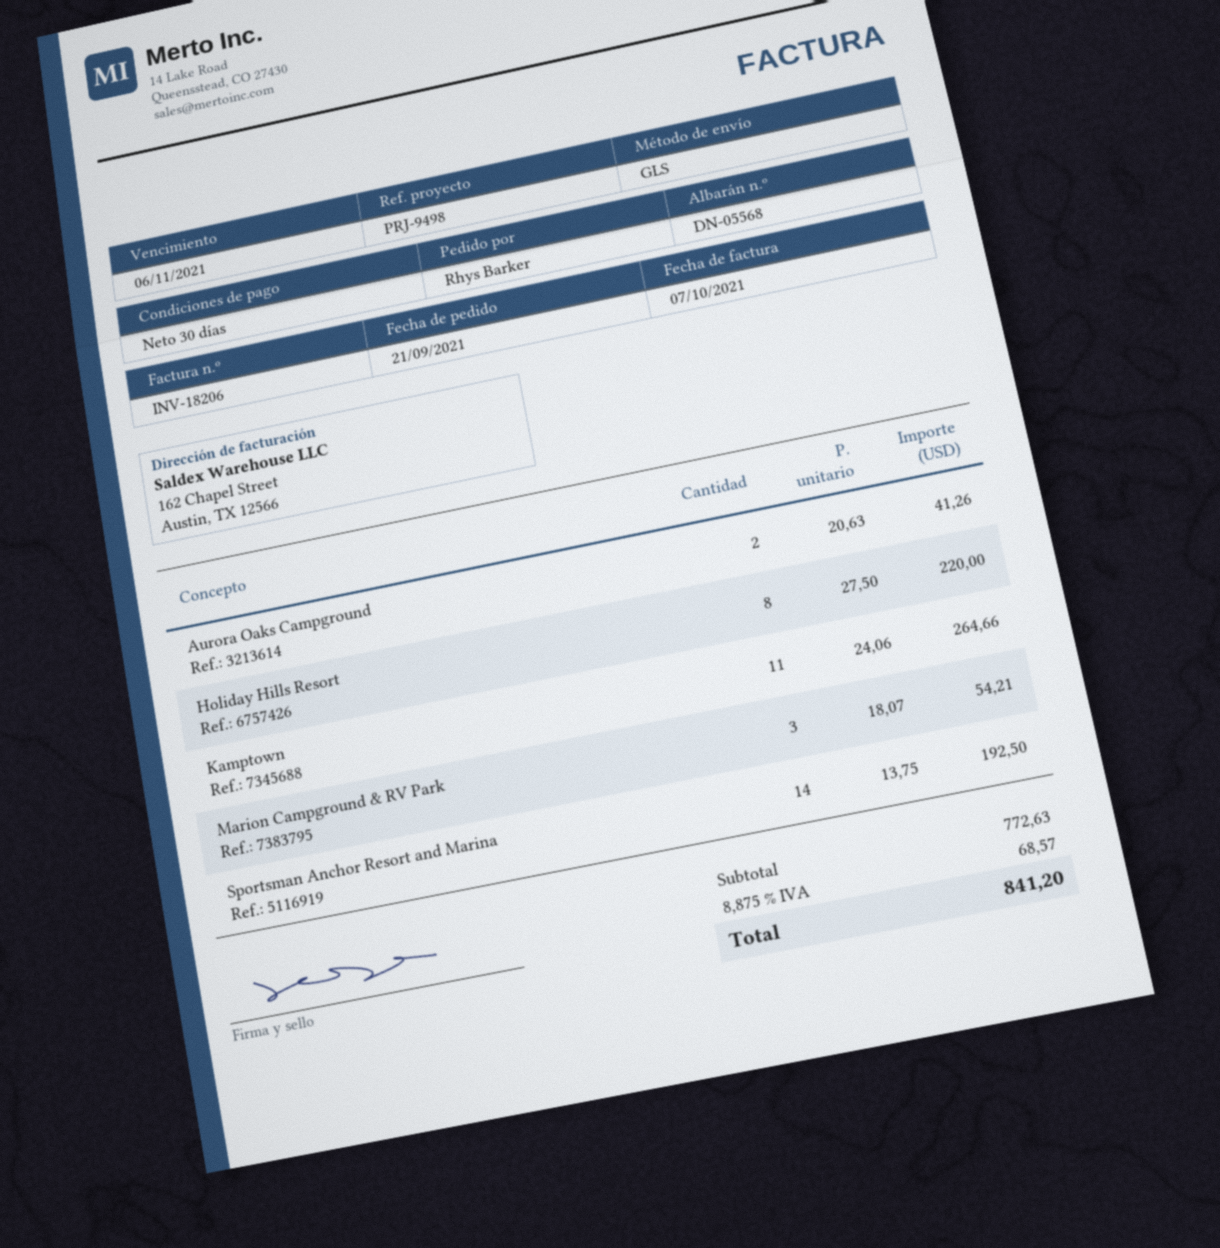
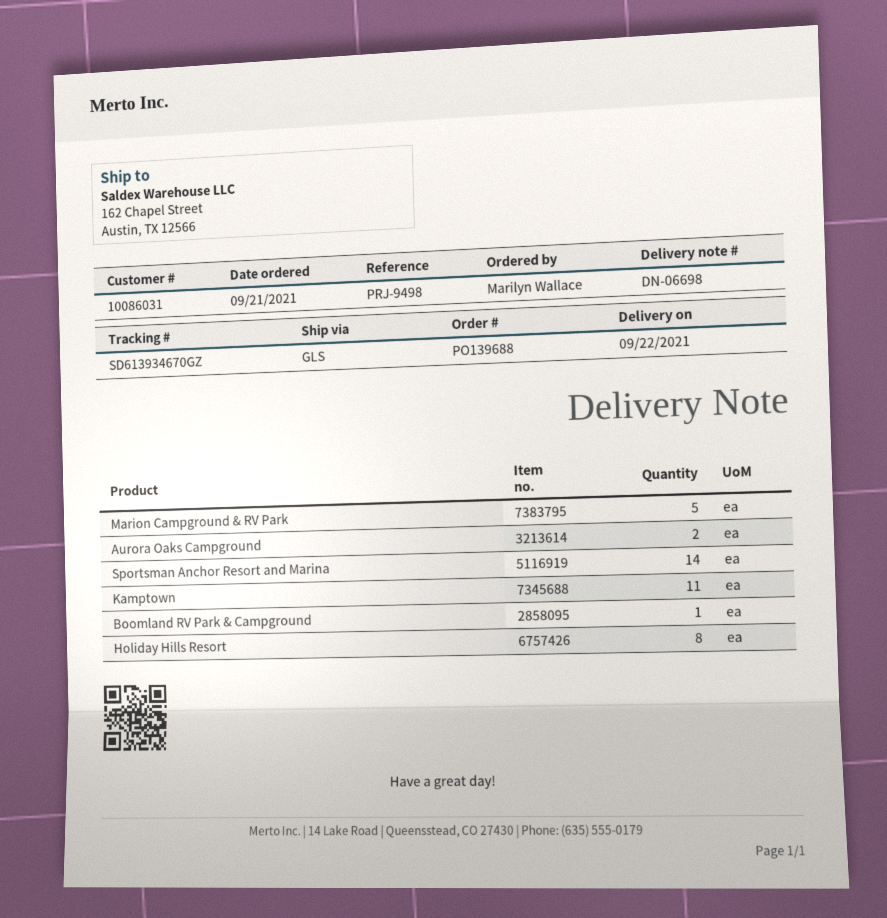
delivery note number: DN-05568 -> DN-06698
ordered by: Rhys Barker -> Marilyn Wallace
Marion Campground & RV Park: 3 -> 5
Boomland RV Park & Campground: none -> 1

